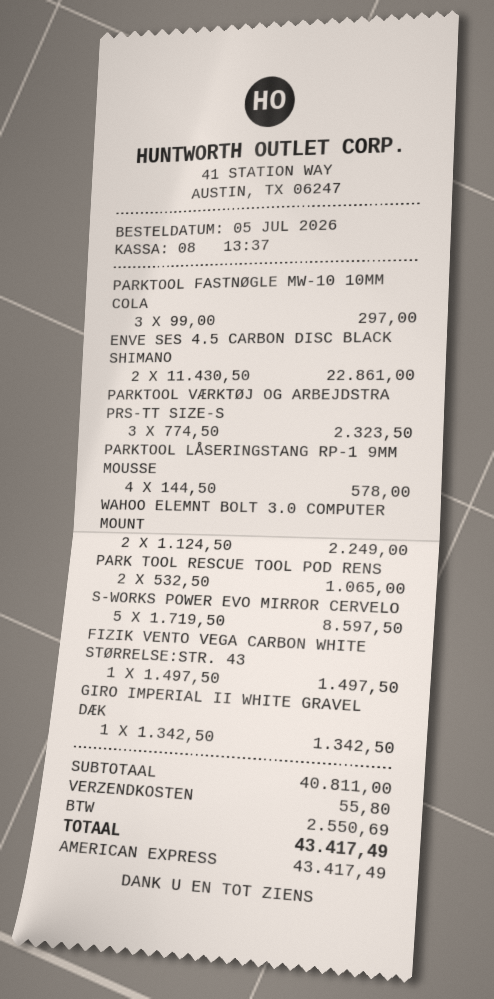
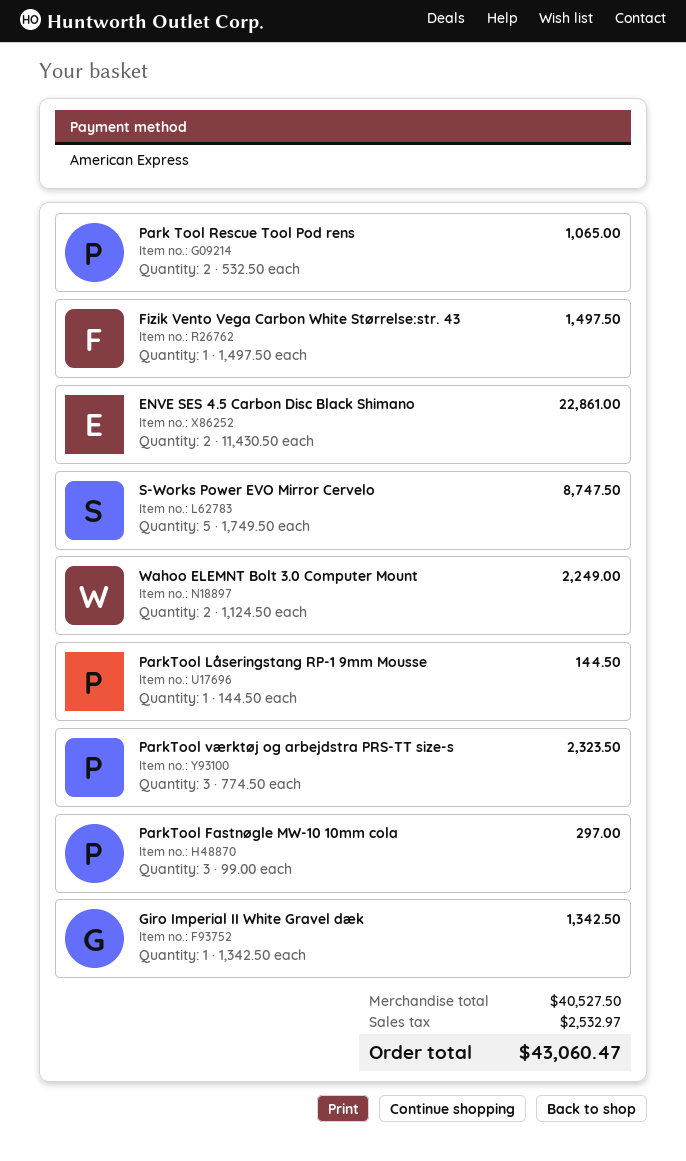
PARKTOOL LÅSERINGSTANG RP-1 9MM MOUSSE: 4 x 144.50 = 578.00 -> 1 x 144.50 = 144.50
S-WORKS POWER EVO MIRROR CERVELO: 5 x 1719.50 = 8597.50 -> 5 x 1749.50 = 8747.50
subtotal: 40811.00 -> 40527.50
shipping: 55.80 -> none
tax: 2550.69 -> 2532.97
total: 43417.49 -> 43060.47

